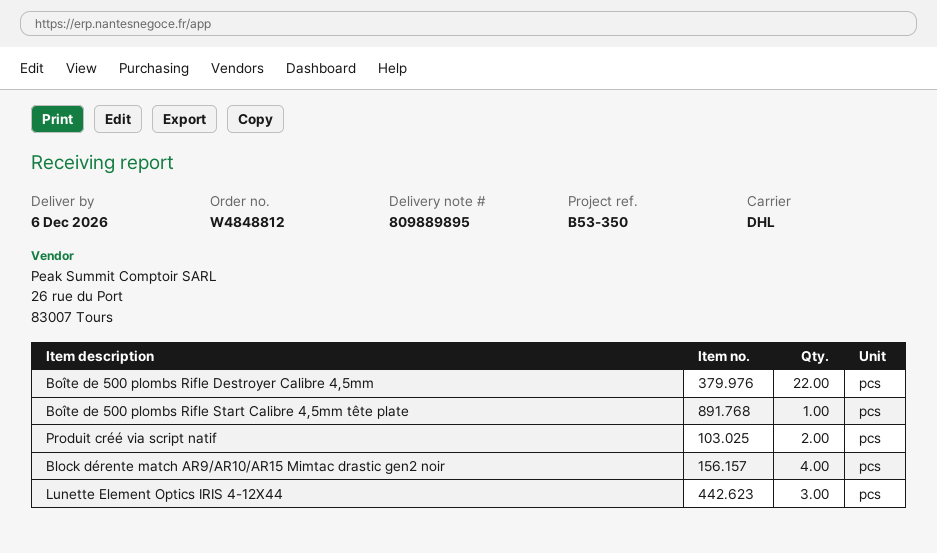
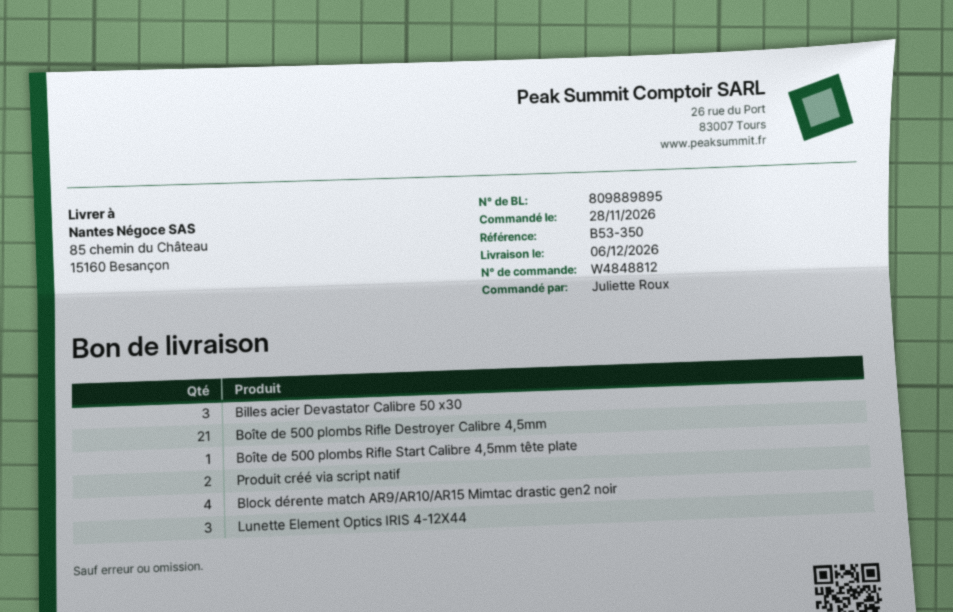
Boîte de 500 plombs Rifle Destroyer Calibre 4,5mm: 22 -> 21
Billes acier Devastator Calibre 50 x30: none -> 3

